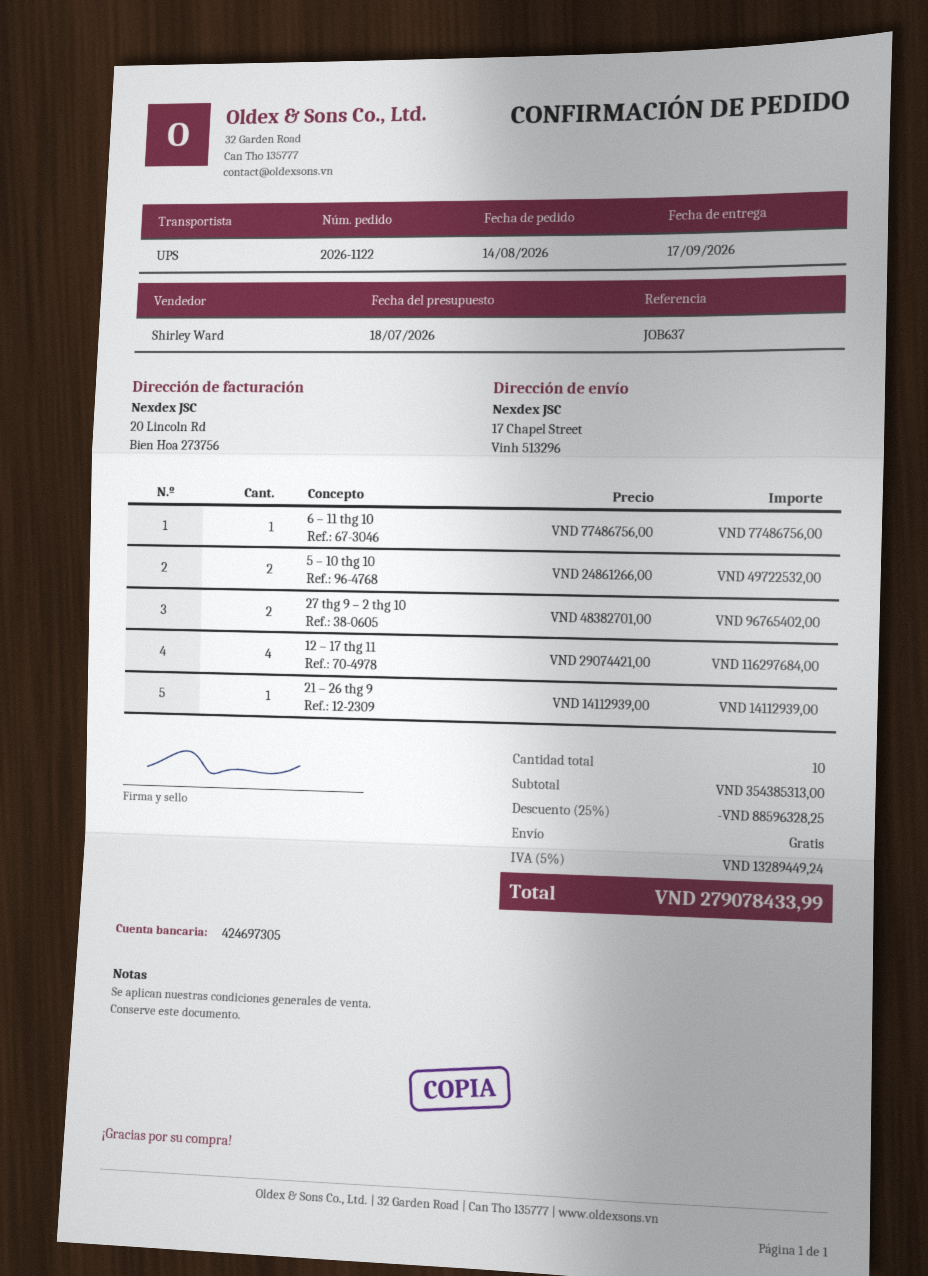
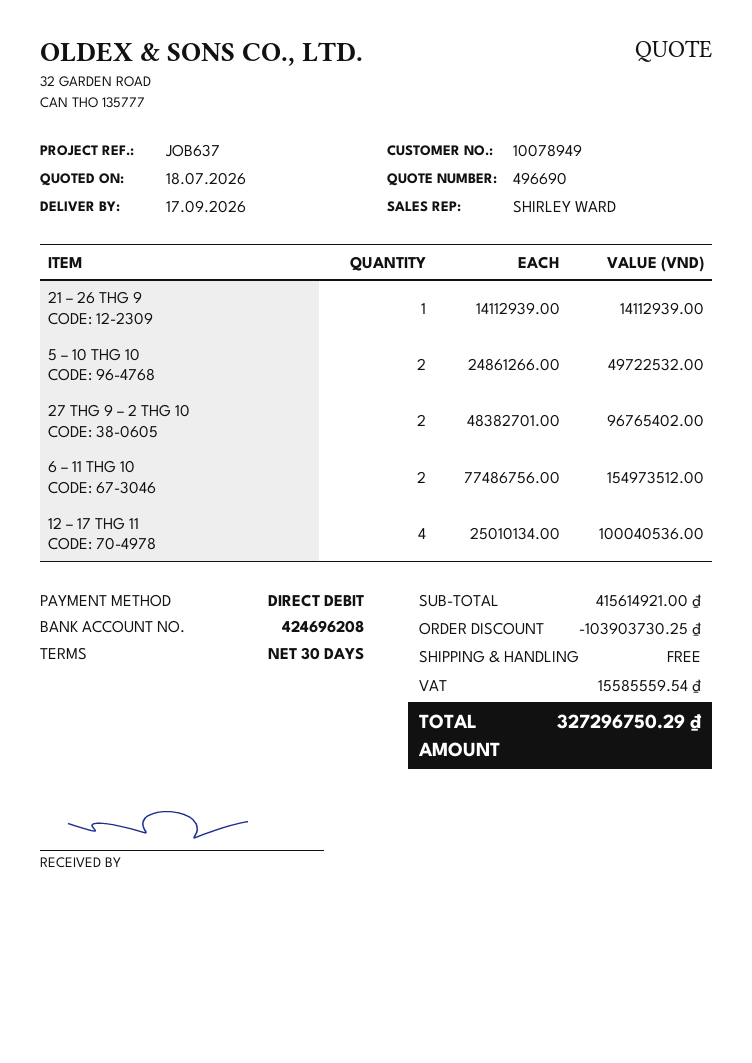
bank account: 424697305 -> 424696208
6 – 11 thg 10: 1 x 77486756.00 = 77486756.00 -> 2 x 77486756.00 = 154973512.00
12 – 17 thg 11: 4 x 29074421.00 = 116297684.00 -> 4 x 25010134.00 = 100040536.00
subtotal: 354385313.00 -> 415614921.00
discount: 88596328.25 -> 103903730.25
tax: 13289449.24 -> 15585559.54
total: 279078433.99 -> 327296750.29

